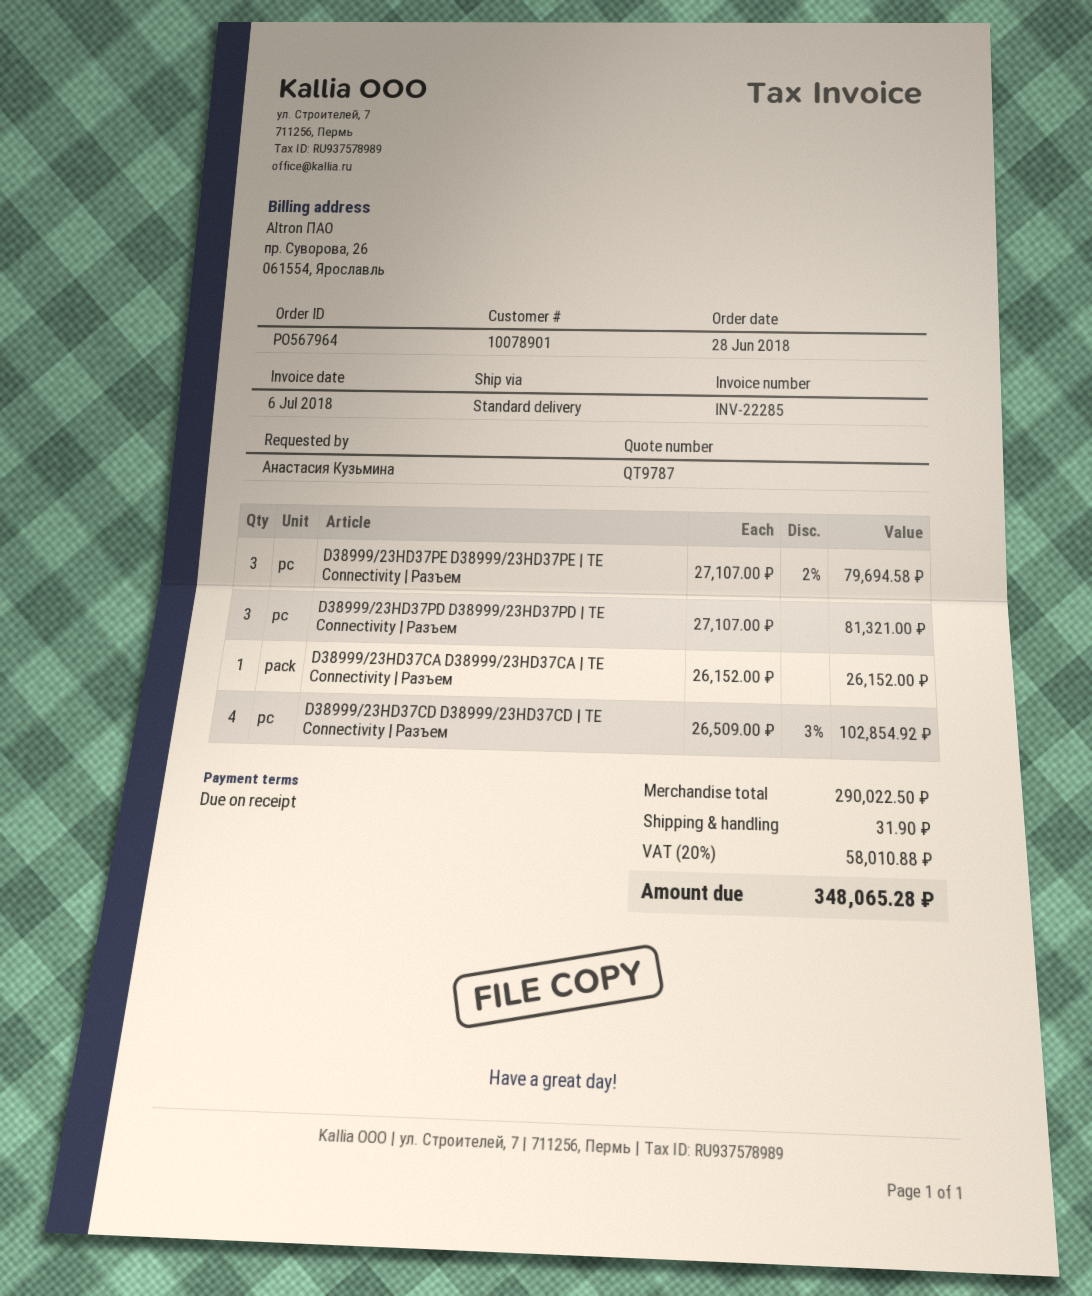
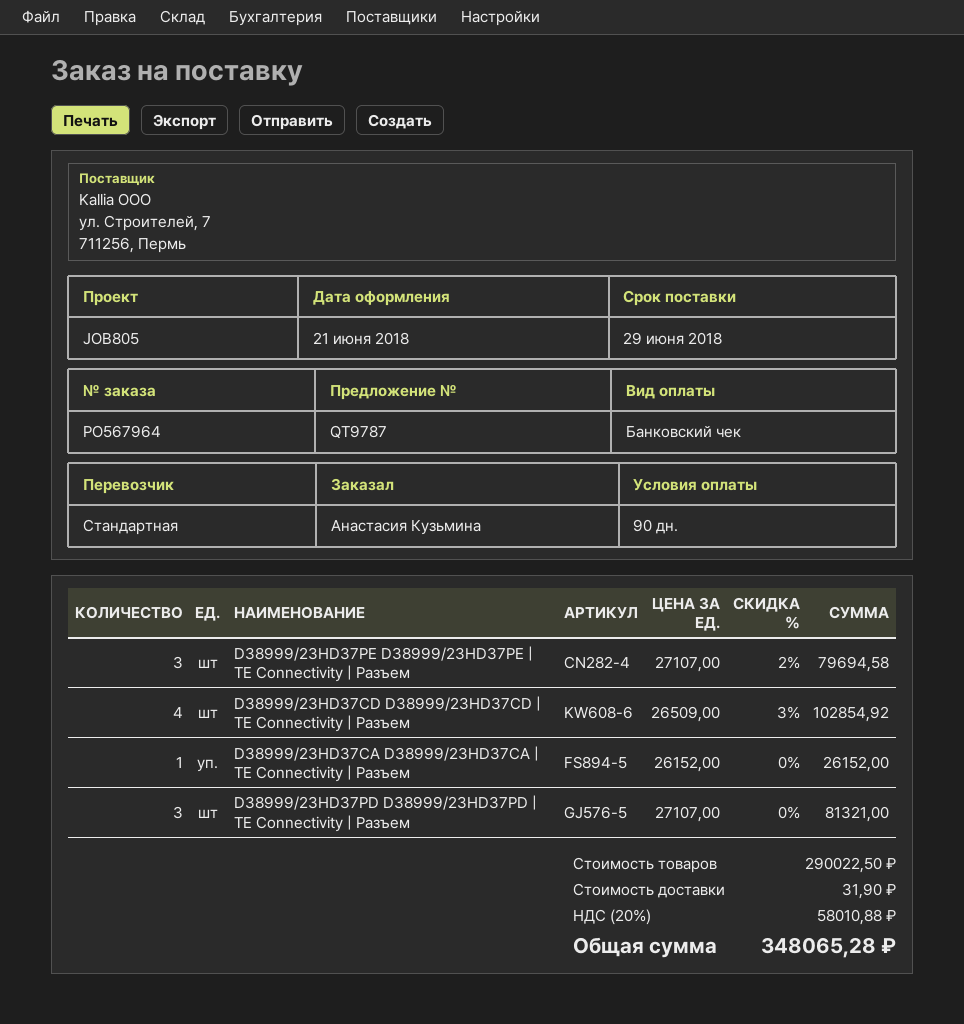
order date: 2018-06-28 -> 2018-06-21
payment terms: on receipt -> 90 days

